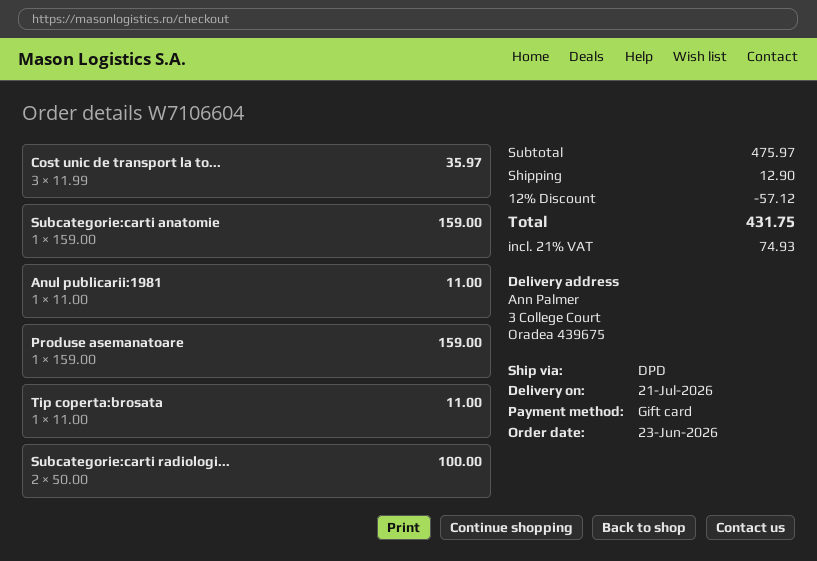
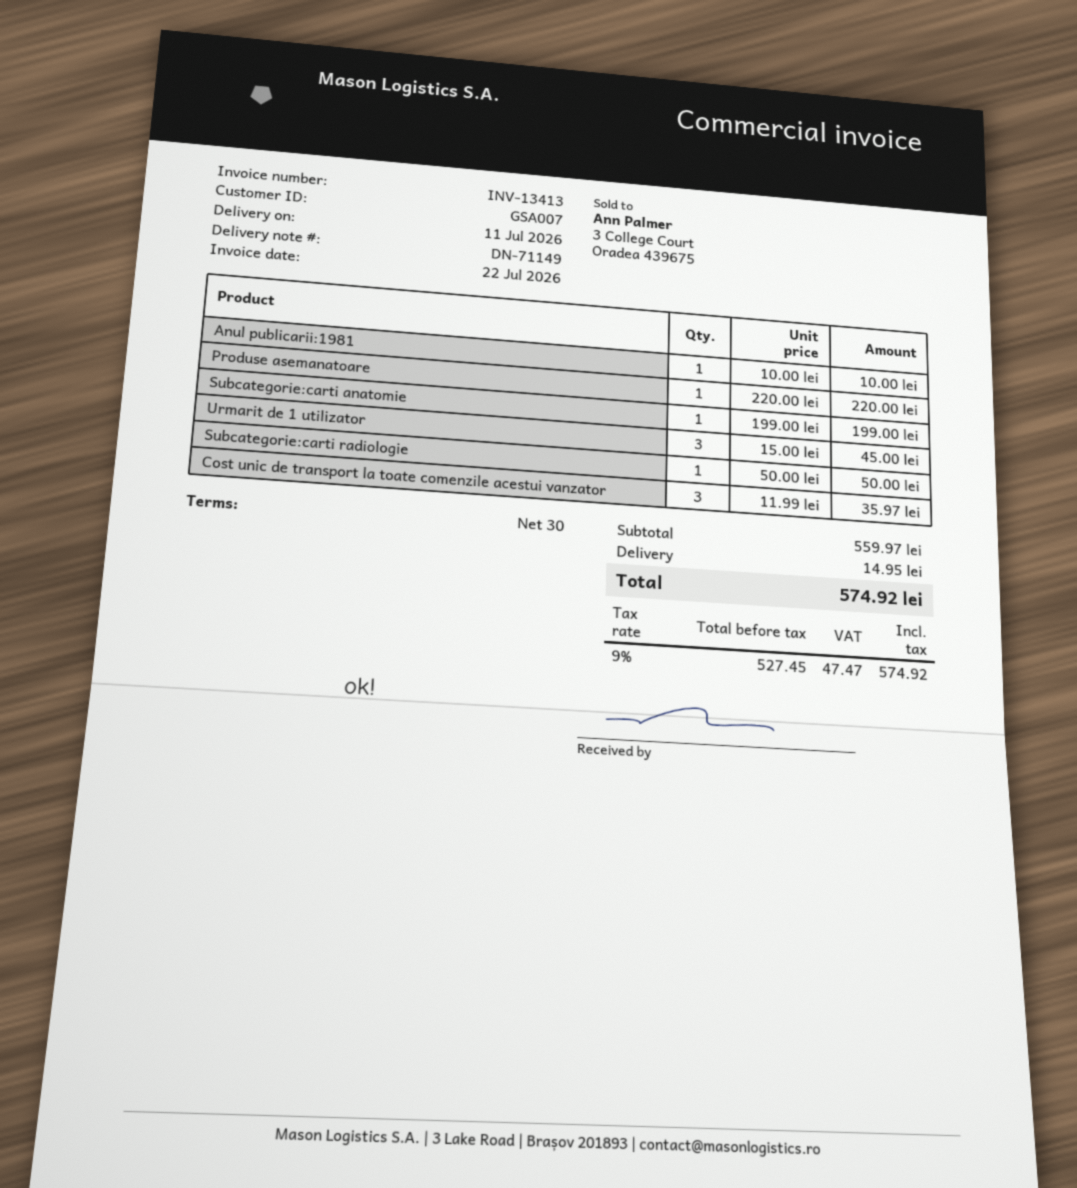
delivery date: 2026-07-21 -> 2026-07-11
Subcategorie:carti anatomie: 1 x 159.00 = 159.00 -> 1 x 199.00 = 199.00
Anul publicarii:1981: 1 x 11.00 = 11.00 -> 1 x 10.00 = 10.00
Produse asemanatoare: 1 x 159.00 = 159.00 -> 1 x 220.00 = 220.00
Tip coperta:brosata: 1 x 11.00 = 11.00 -> none
Subcategorie:carti radiologi...: 2 x 50.00 = 100.00 -> 1 x 50.00 = 50.00
Urmarit de 1 utilizator: none -> 3 x 15.00 = 45.00
subtotal: 475.97 -> 559.97
discount: 12% = 57.12 -> none
shipping: 12.90 -> 14.95
tax: 21% = 74.93 -> 9% = 47.47
total: 431.75 -> 574.92

